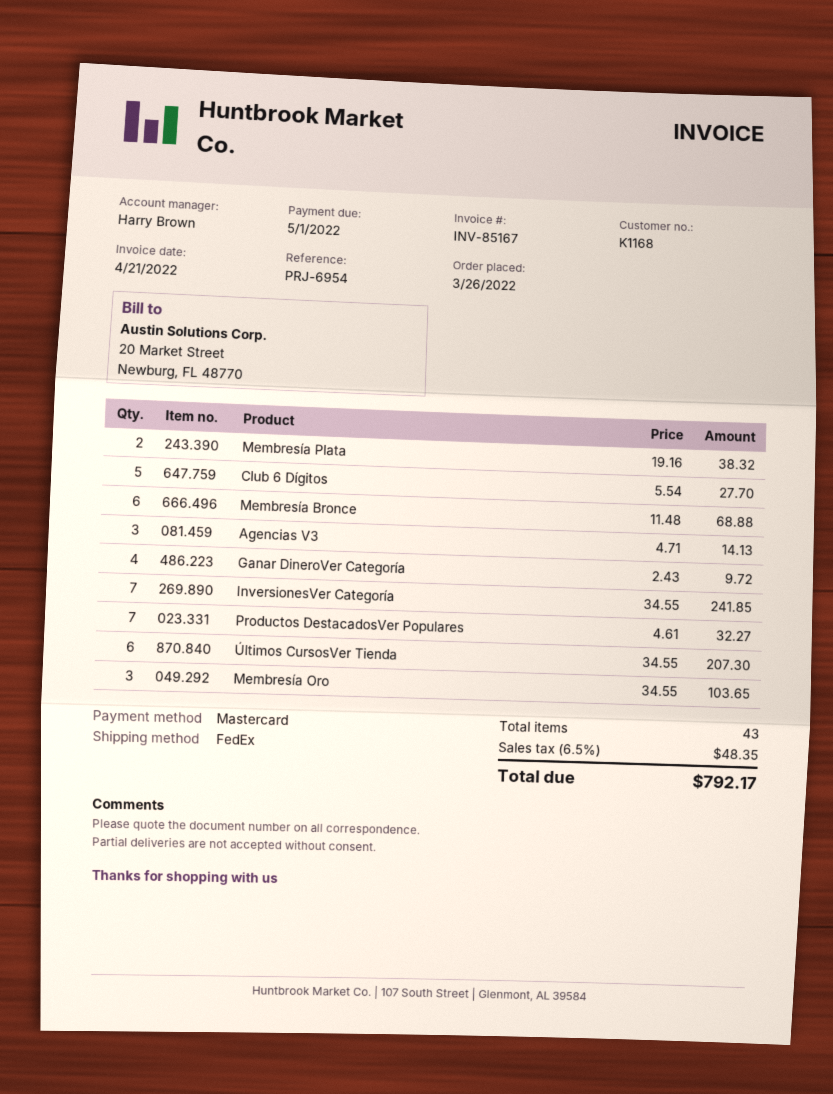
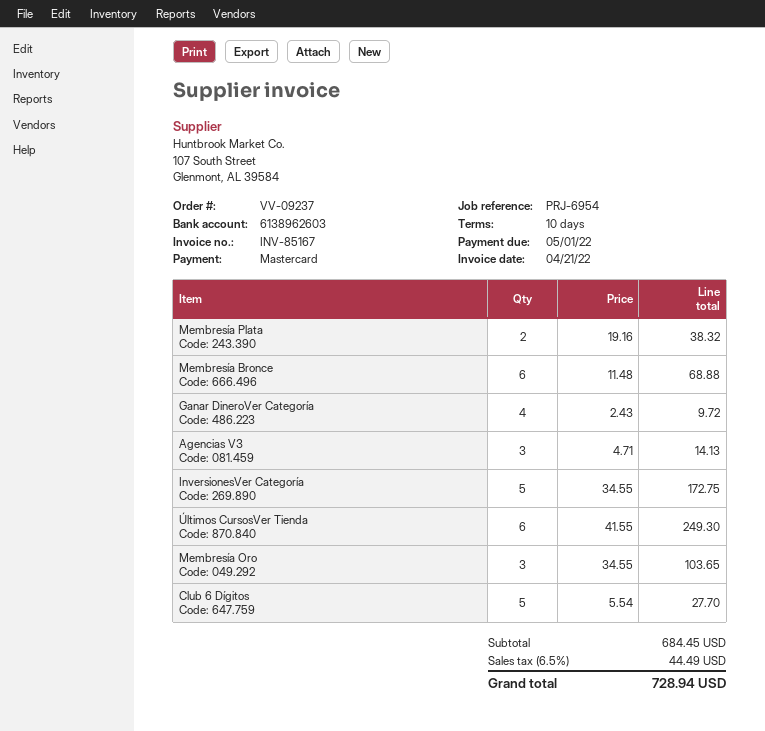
InversionesVer Categoría: 7 x 34.55 = 241.85 -> 5 x 34.55 = 172.75
Productos DestacadosVer Populares: 7 x 4.61 = 32.27 -> none
Últimos CursosVer Tienda: 6 x 34.55 = 207.30 -> 6 x 41.55 = 249.30
tax: 6.5% = 48.35 -> 6.5% = 44.49
total: 792.17 -> 728.94

